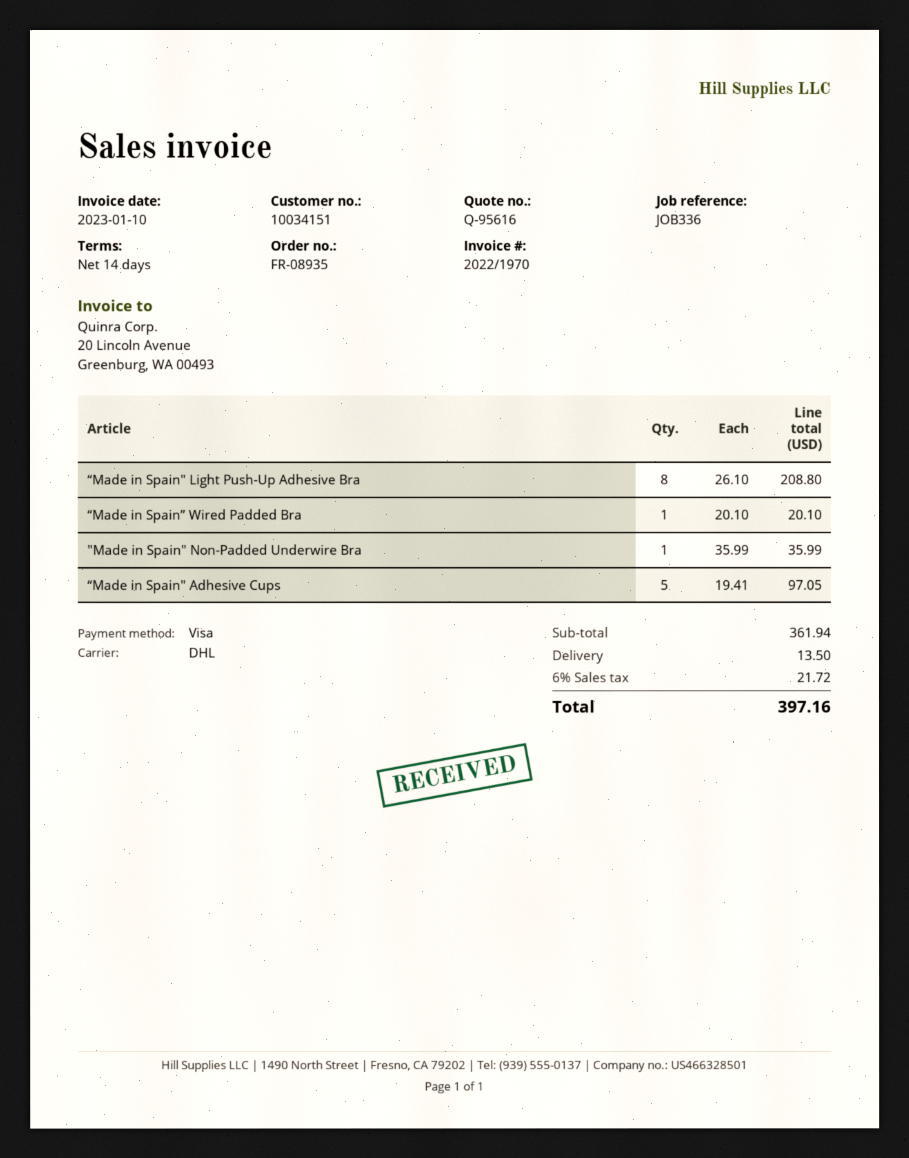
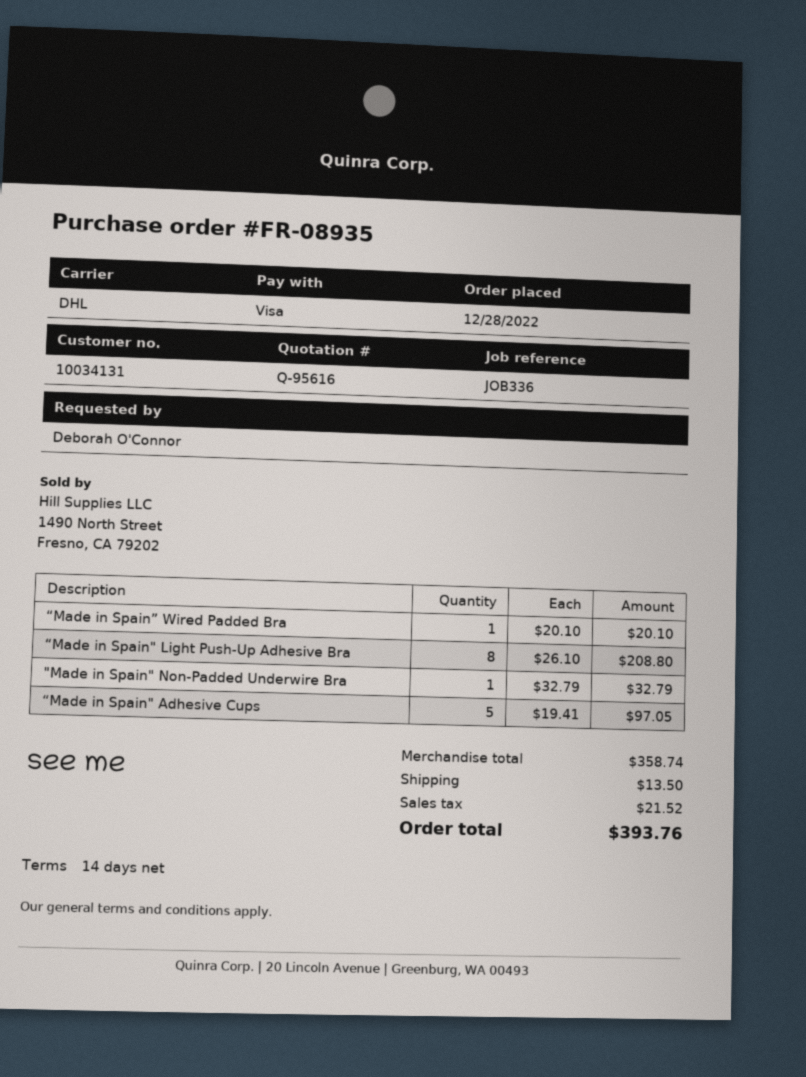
customer number: 10034151 -> 10034131
"Made in Spain" Non-Padded Underwire Bra: 1 x 35.99 = 35.99 -> 1 x 32.79 = 32.79
subtotal: 361.94 -> 358.74
tax: 21.72 -> 21.52
total: 397.16 -> 393.76

